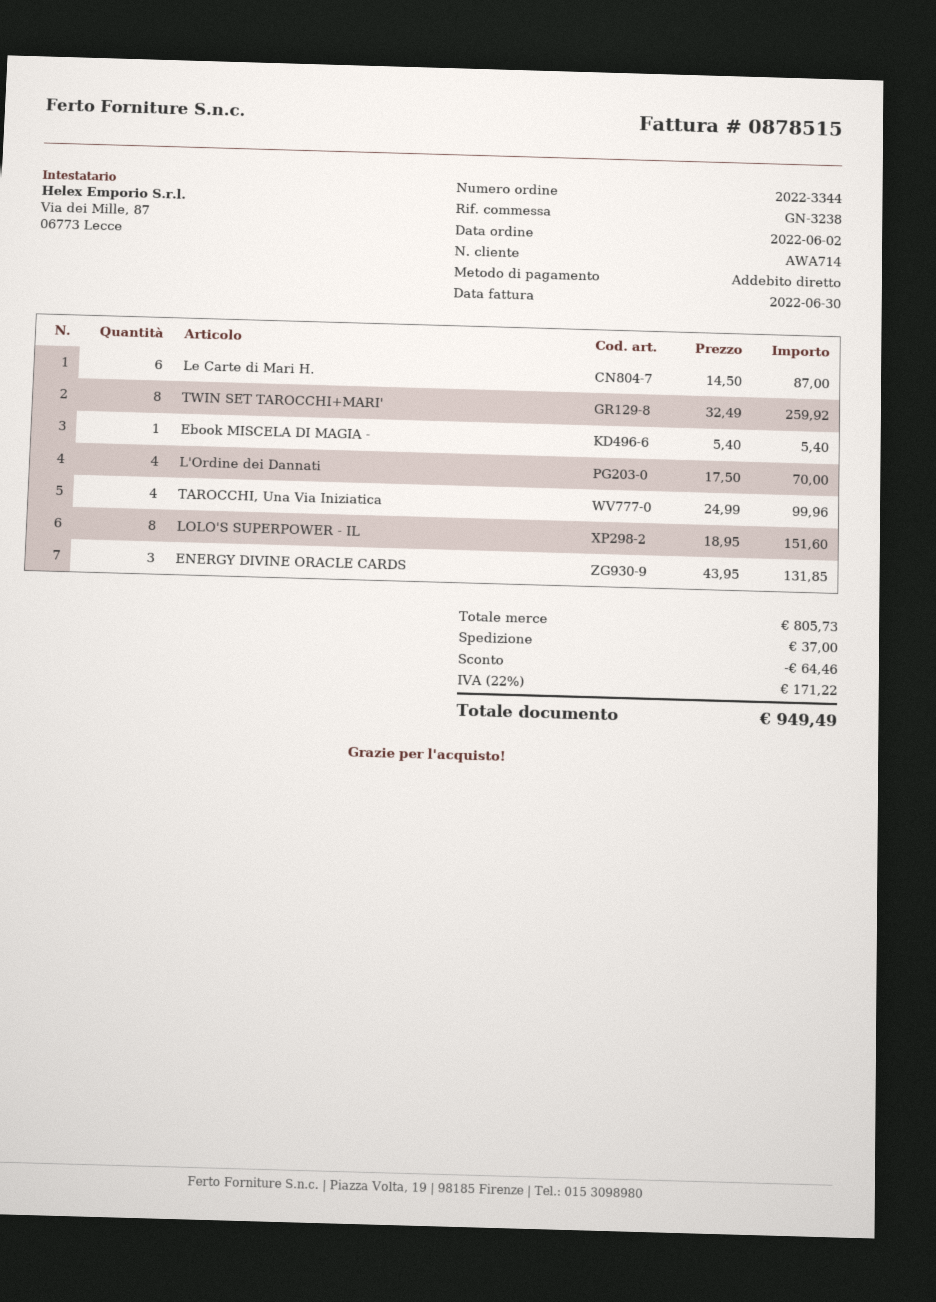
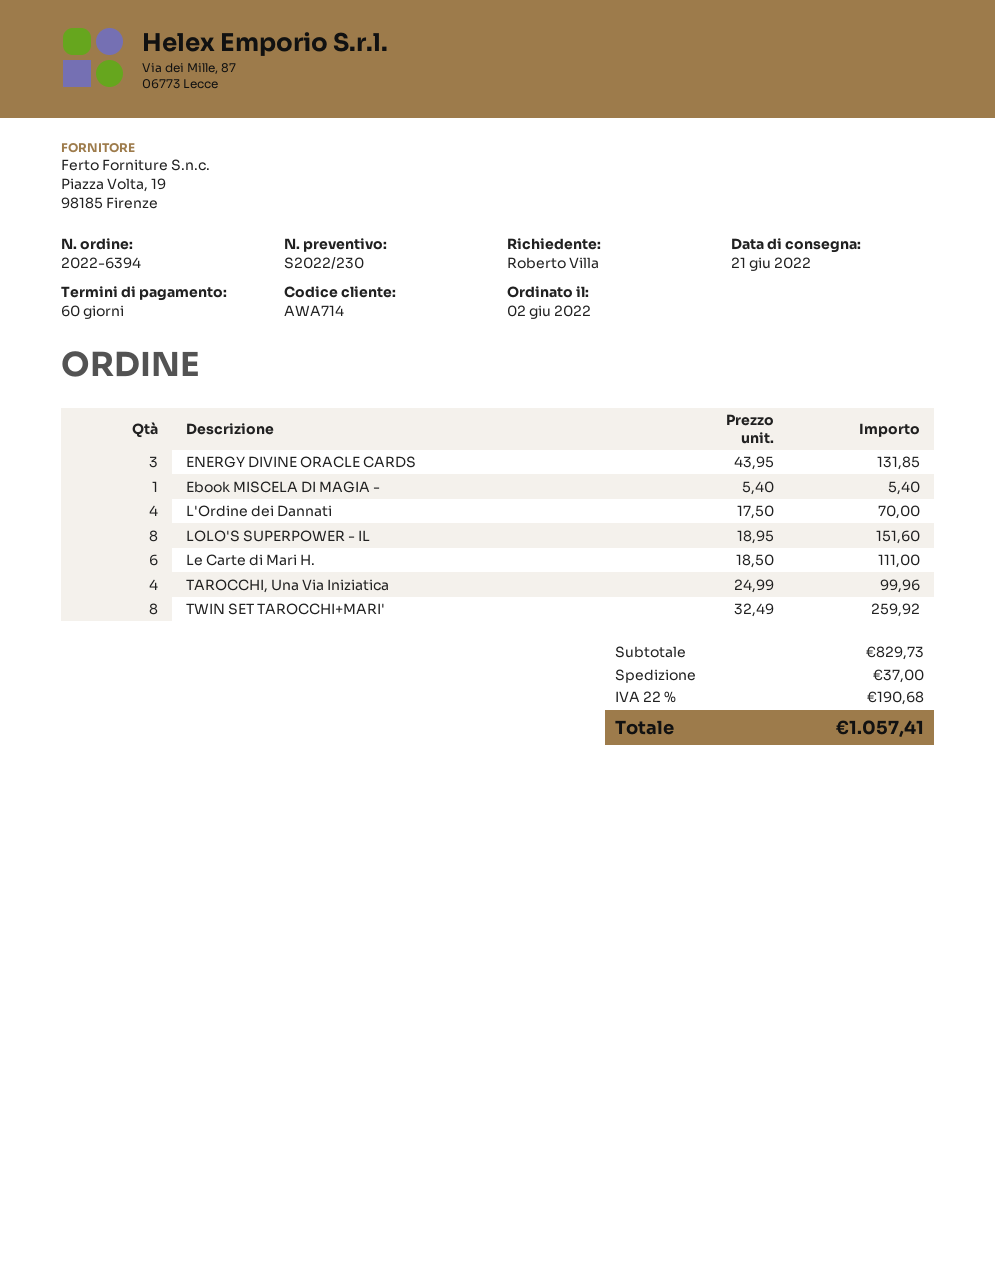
order number: 2022-3344 -> 2022-6394
Le Carte di Mari H.: 6 x 14.50 = 87.00 -> 6 x 18.50 = 111.00
subtotal: 805.73 -> 829.73
discount: 64.46 -> none
tax: 22% = 171.22 -> 22% = 190.68
total: 949.49 -> 1057.41

